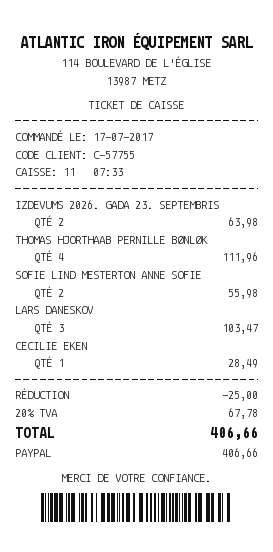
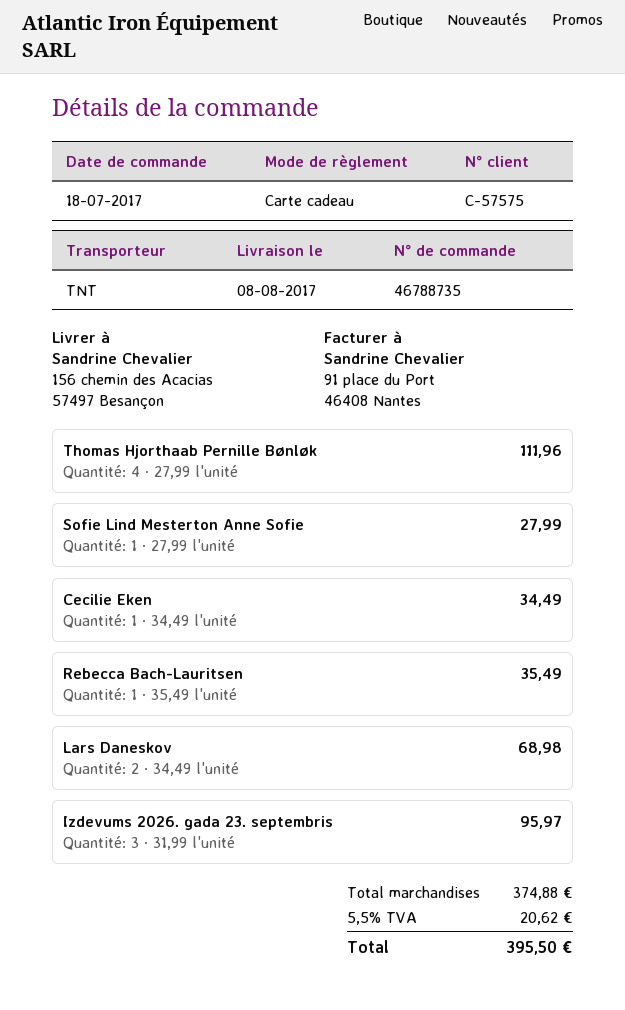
order date: 2017-07-17 -> 2017-07-18
customer number: C-57755 -> C-57575
payment method: PayPal -> gift card
IZDEVUMS 2026. GADA 23. SEPTEMBRIS: 2 for 63.98 -> 3 for 95.97
SOFIE LIND MESTERTON ANNE SOFIE: 2 for 55.98 -> 1 for 27.99
LARS DANESKOV: 3 for 103.47 -> 2 for 68.98
CECILIE EKEN: 1 for 28.49 -> 1 for 34.49
Rebecca Bach-Lauritsen: none -> 1 for 35.49
discount: 25.00 -> none
tax: 20% = 67.78 -> 5.5% = 20.62
total: 406.66 -> 395.50

